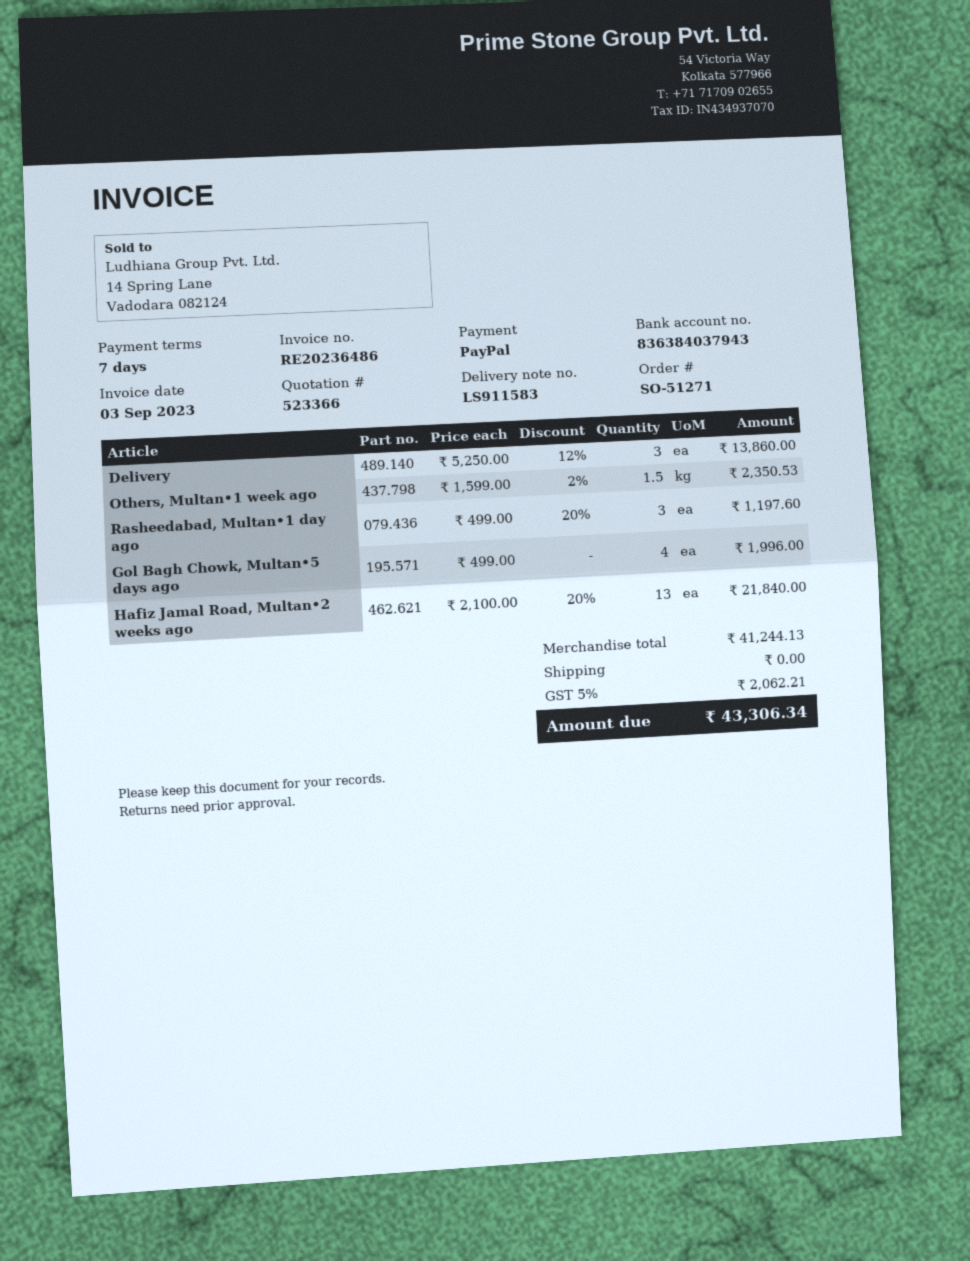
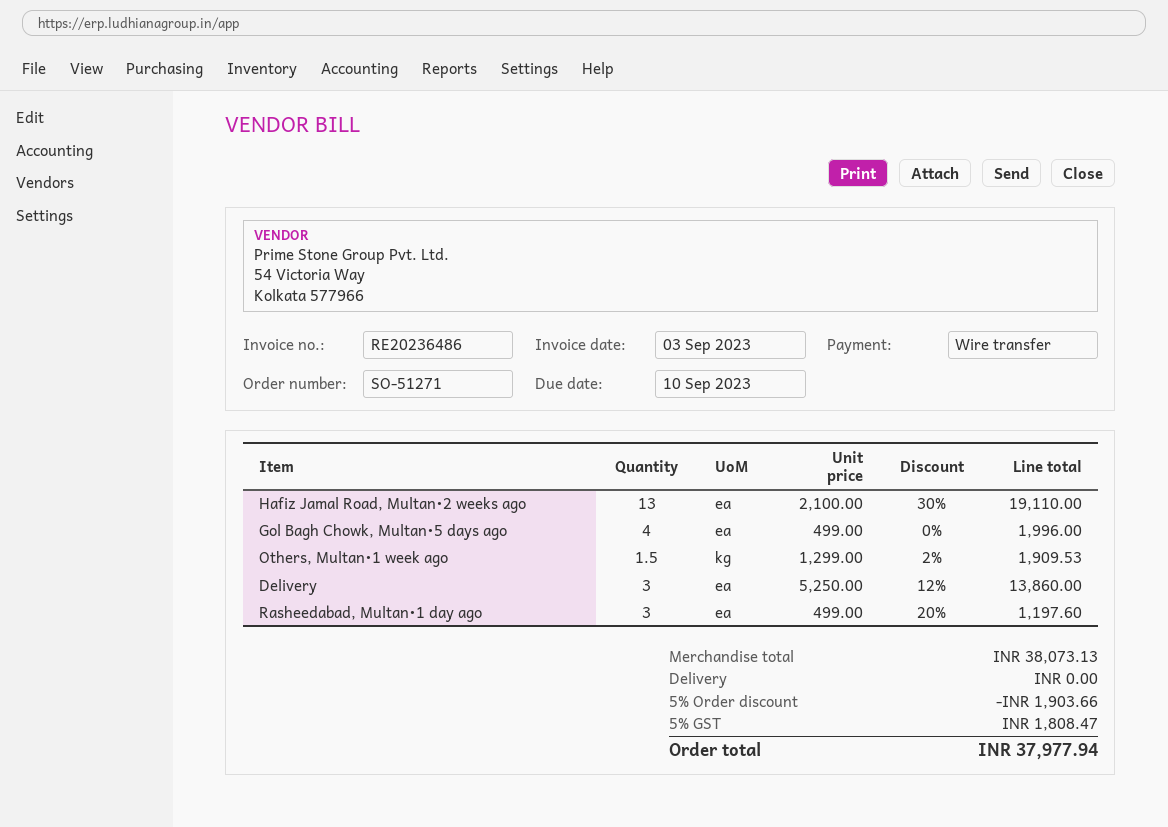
payment method: PayPal -> bank transfer
Others, Multan•1 week ago: 1.5 x 1599.00 - 2% = 2350.53 -> 1.5 x 1299.00 - 2% = 1909.53
Hafiz Jamal Road, Multan•2 weeks ago: 13 x 2100.00 - 20% = 21840.00 -> 13 x 2100.00 - 30% = 19110.00
subtotal: 41244.13 -> 38073.13
discount: none -> 5% = 1903.66
tax: 5% = 2062.21 -> 5% = 1808.47
total: 43306.34 -> 37977.94

